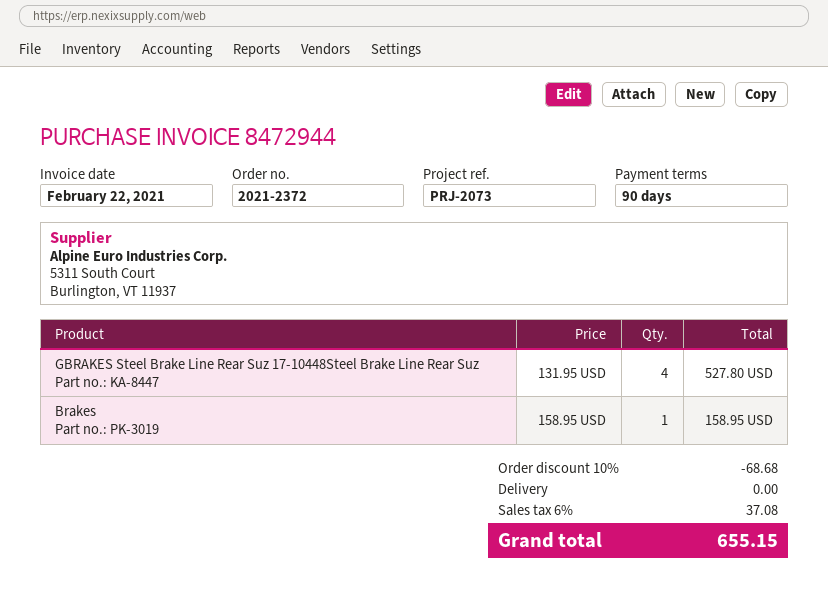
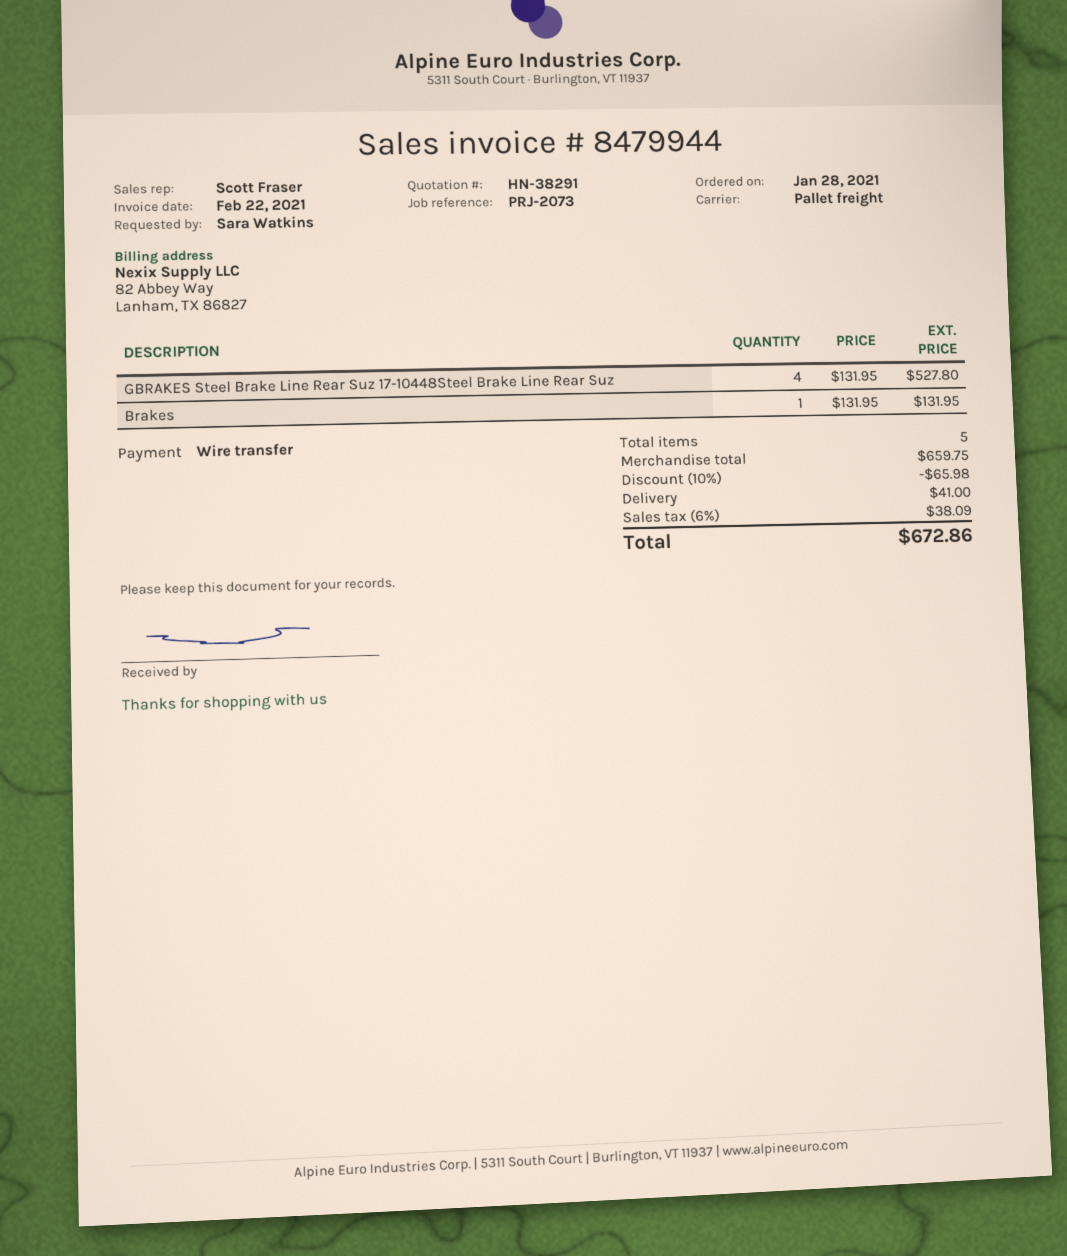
invoice number: 8472944 -> 8479944
Brakes: 1 x 158.95 = 158.95 -> 1 x 131.95 = 131.95
discount: 10% = 68.68 -> 10% = 65.98
shipping: 0.00 -> 41.00
tax: 6% = 37.08 -> 6% = 38.09
total: 655.15 -> 672.86

